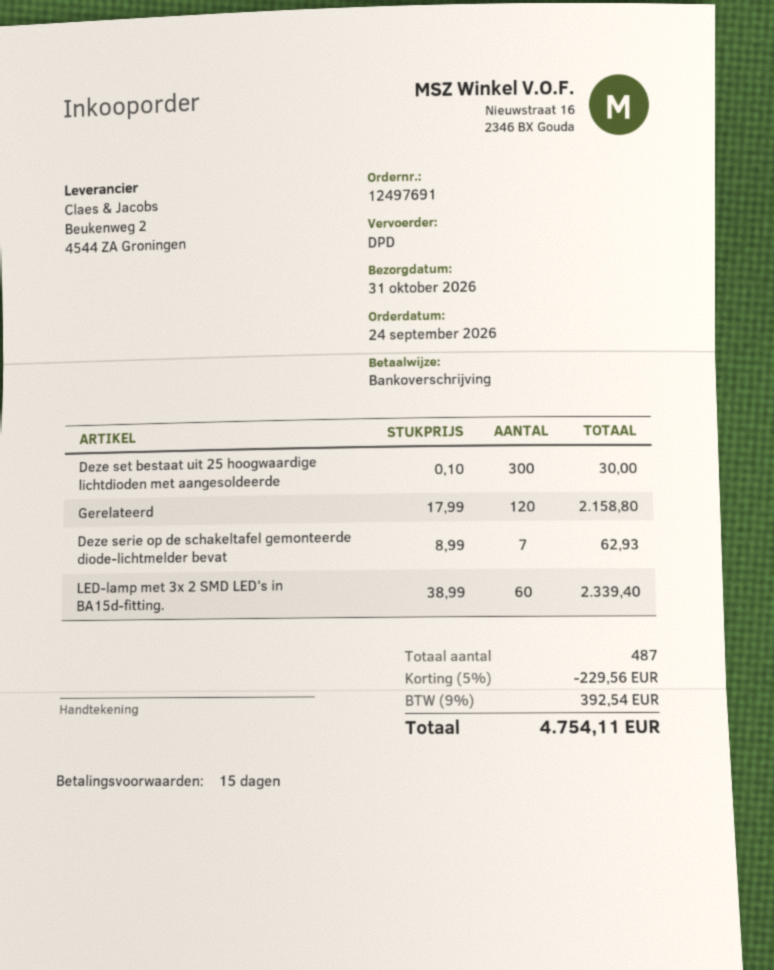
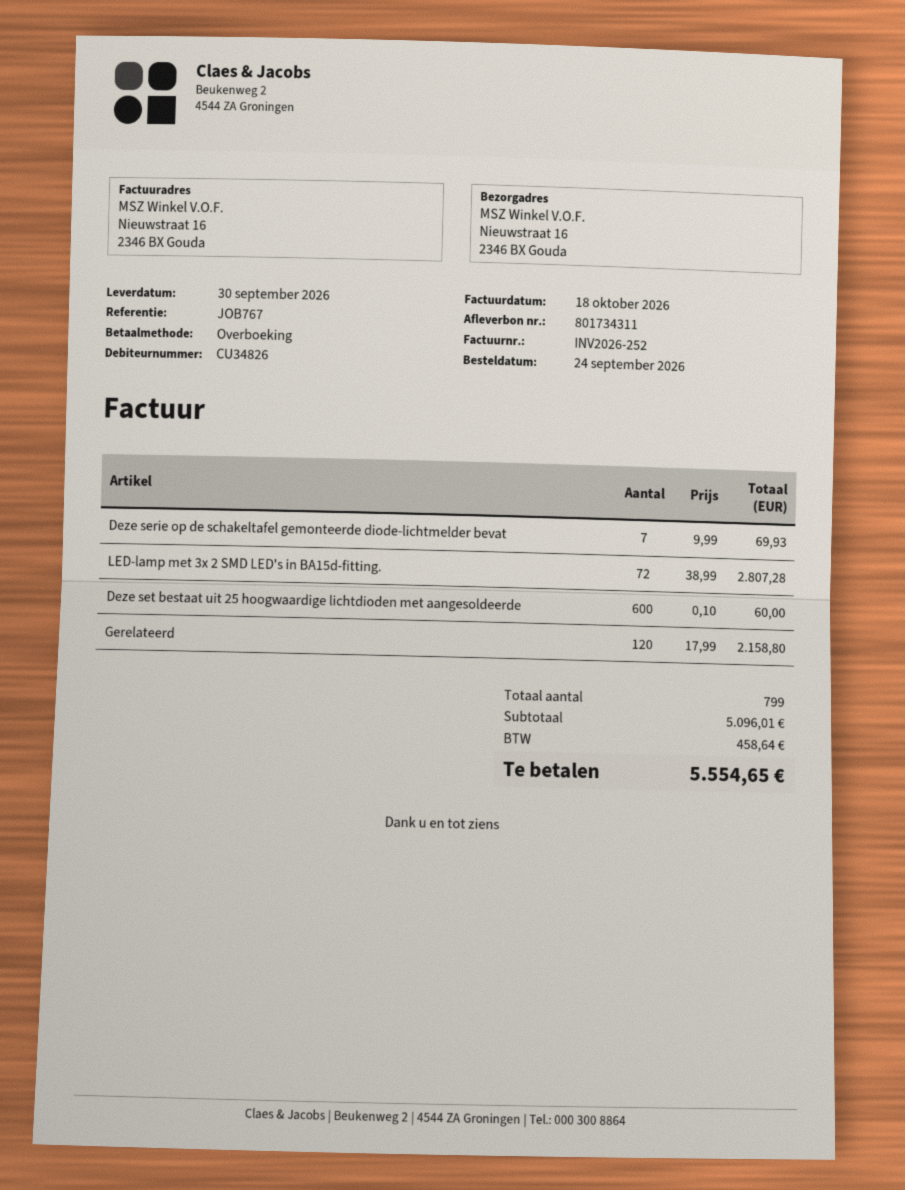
delivery date: 2026-10-31 -> 2026-09-30
Deze set bestaat uit 25 hoogwaardige lichtdioden met aangesoldeerde: 300 x 0.10 = 30.00 -> 600 x 0.10 = 60.00
Deze serie op de schakeltafel gemonteerde diode-lichtmelder bevat: 7 x 8.99 = 62.93 -> 7 x 9.99 = 69.93
LED-lamp met 3x 2 SMD LED's in BA15d-fitting.: 60 x 38.99 = 2339.40 -> 72 x 38.99 = 2807.28
total quantity: 487 -> 799
discount: 5% = 229.56 -> none
tax: 392.54 -> 458.64
total: 4754.11 -> 5554.65

